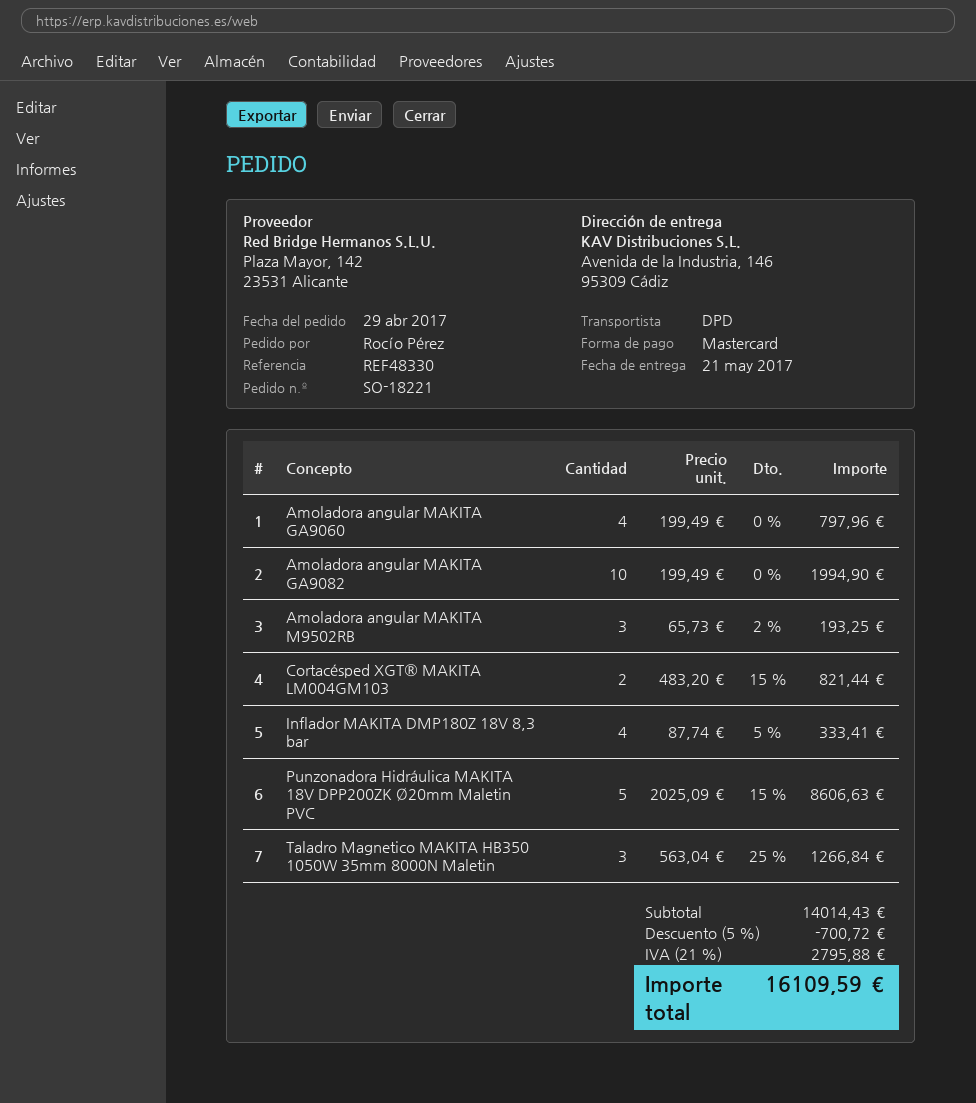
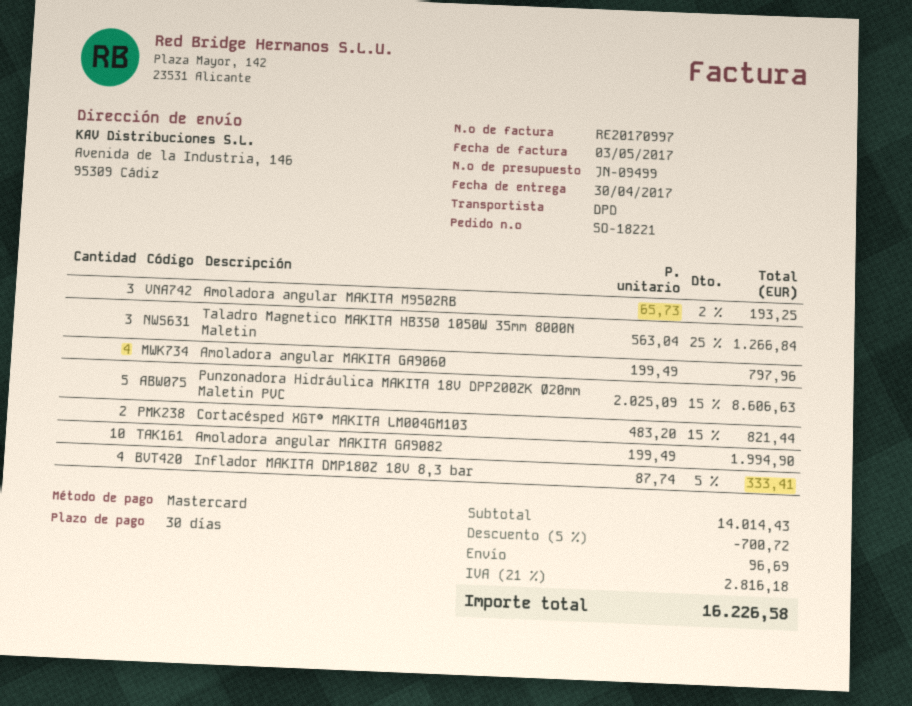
delivery date: 2017-05-21 -> 2017-04-30
shipping: none -> 96.69
tax: 21% = 2795.88 -> 21% = 2816.18
total: 16109.59 -> 16226.58

